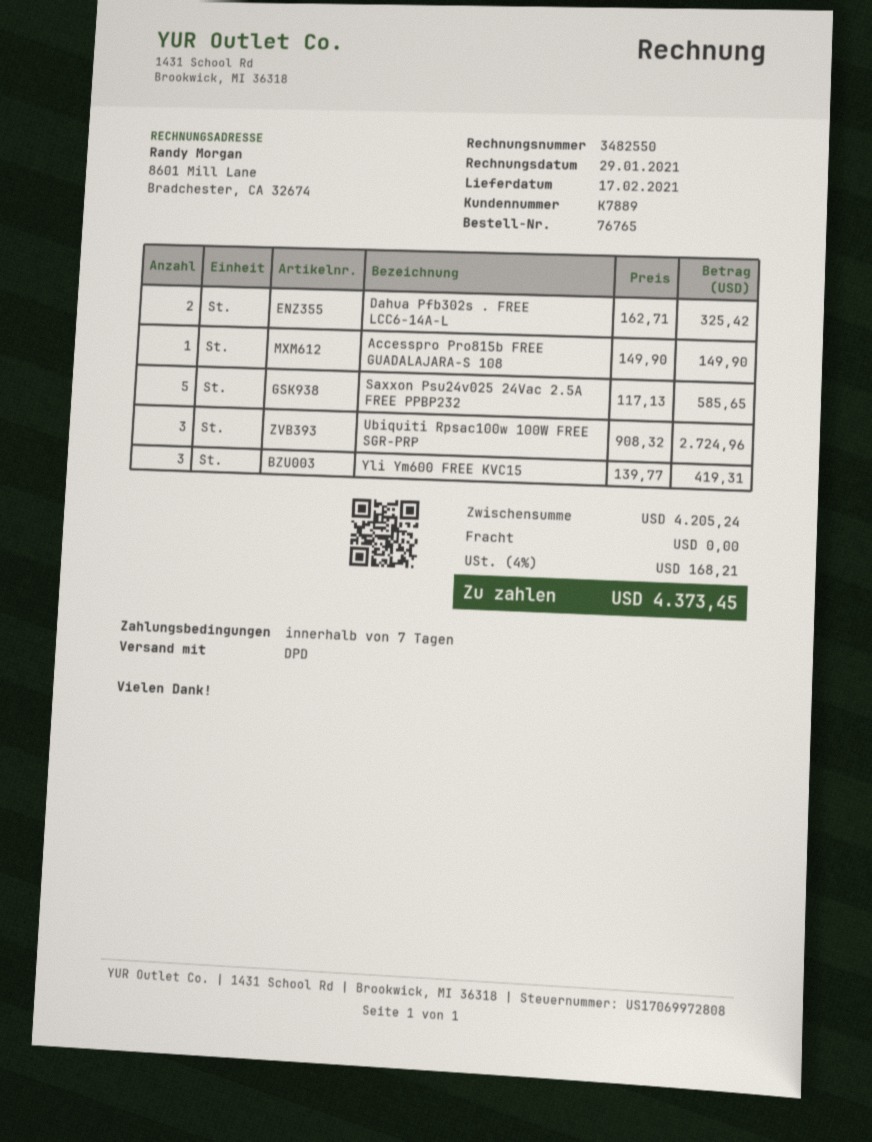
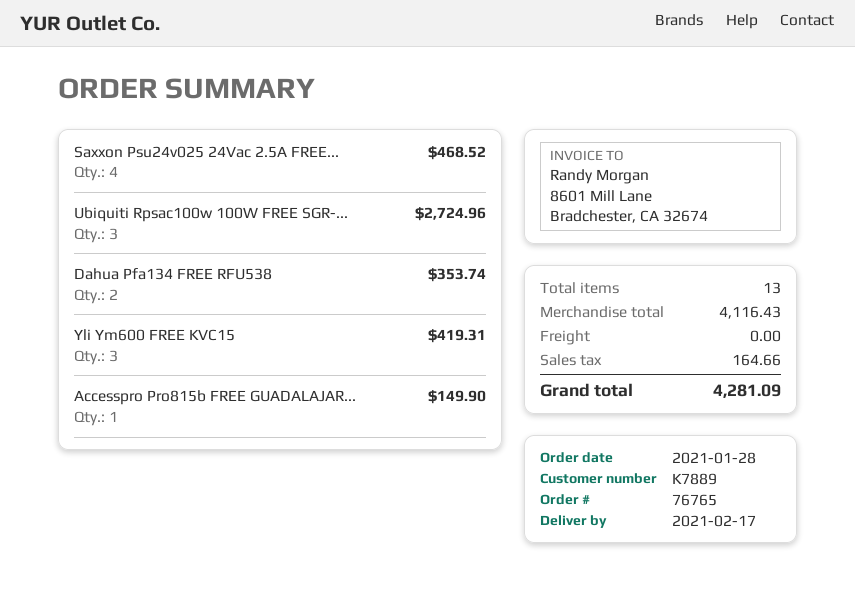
Dahua Pfb302s . FREE LCC6-14A-L: 2 for 325.42 -> none
Saxxon Psu24v025 24Vac 2.5A FREE PPBP232: 5 for 585.65 -> 4 for 468.52
Dahua Pfa134 FREE RFU538: none -> 2 for 353.74
subtotal: 4205.24 -> 4116.43
tax: 168.21 -> 164.66
total: 4373.45 -> 4281.09

